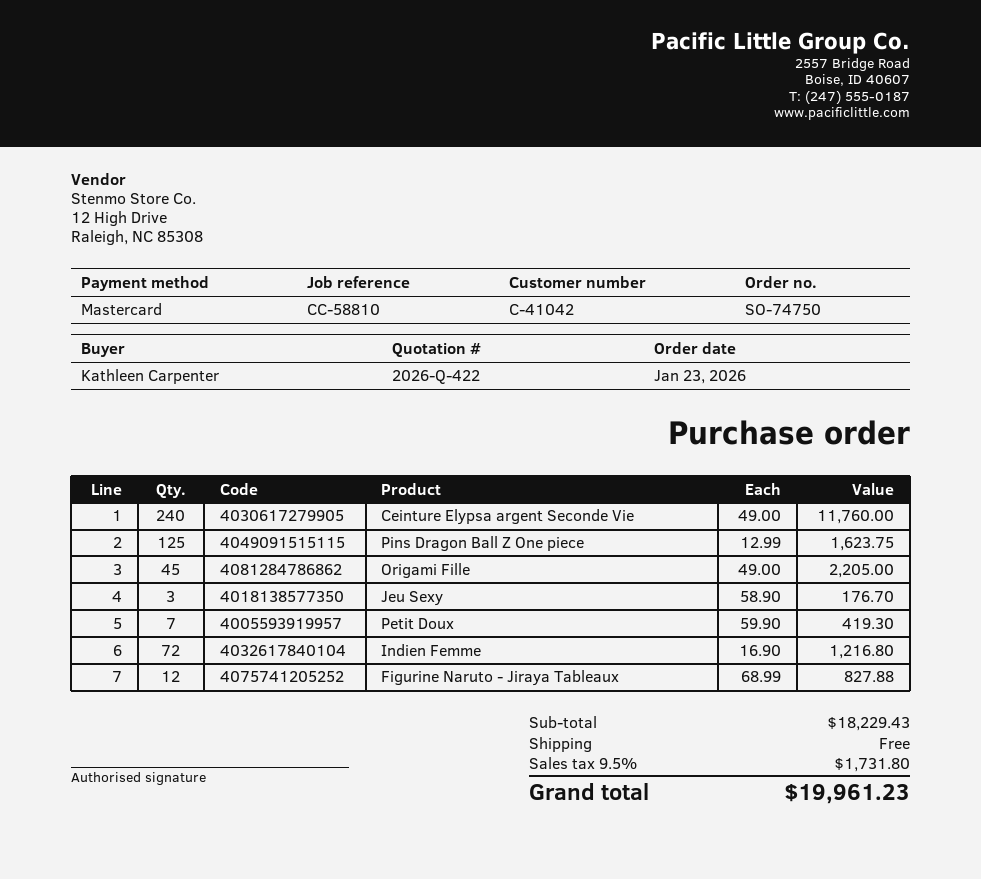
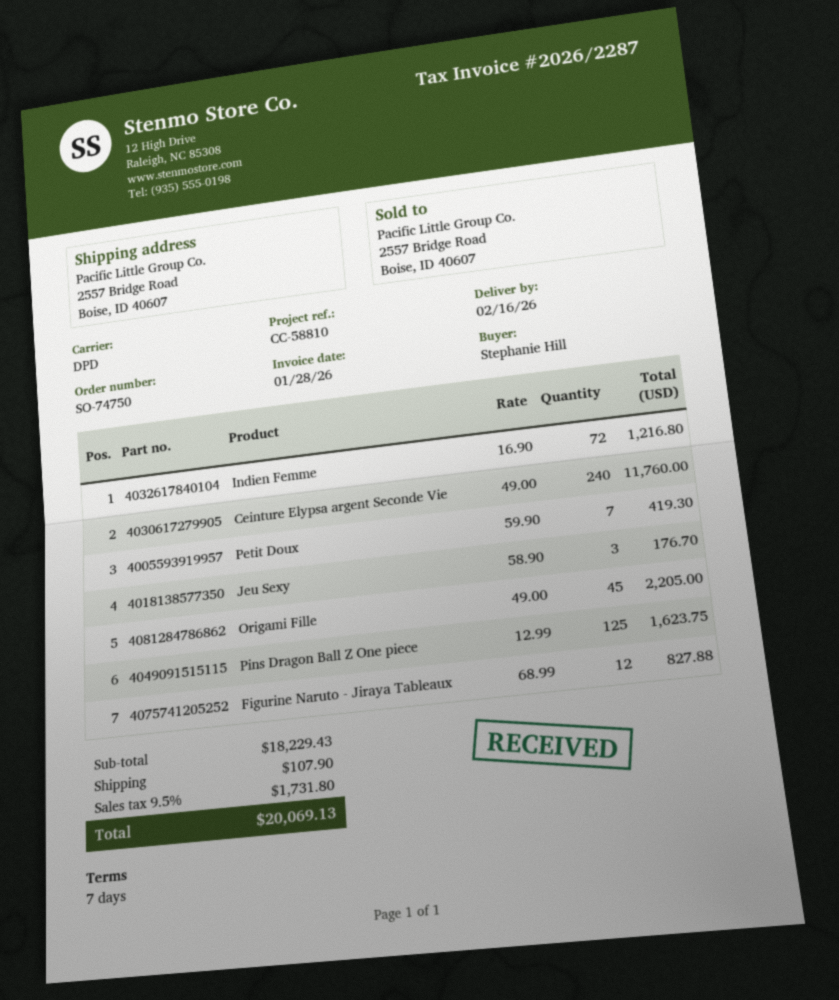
ordered by: Kathleen Carpenter -> Stephanie Hill
shipping: 0.00 -> 107.90
total: 19961.23 -> 20069.13

